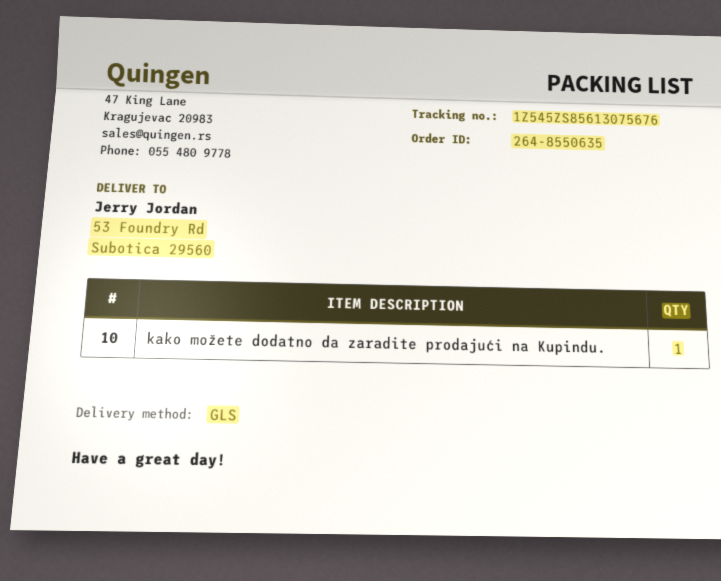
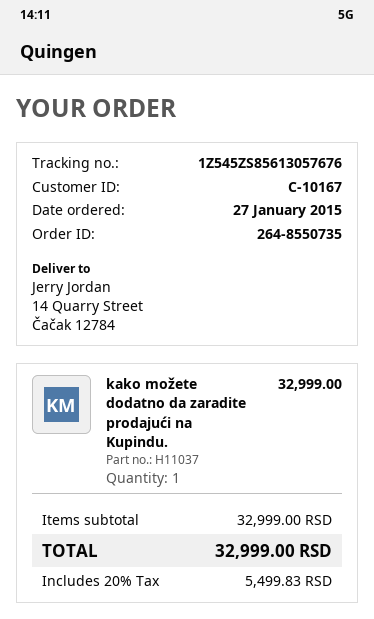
order number: 264-8550635 -> 264-8550735
tracking number: 1Z545ZS85613075676 -> 1Z545ZS85613057676
ship to: 53 Foundry Rd, Subotica 29560 -> 14 Quarry Street, Čačak 12784

